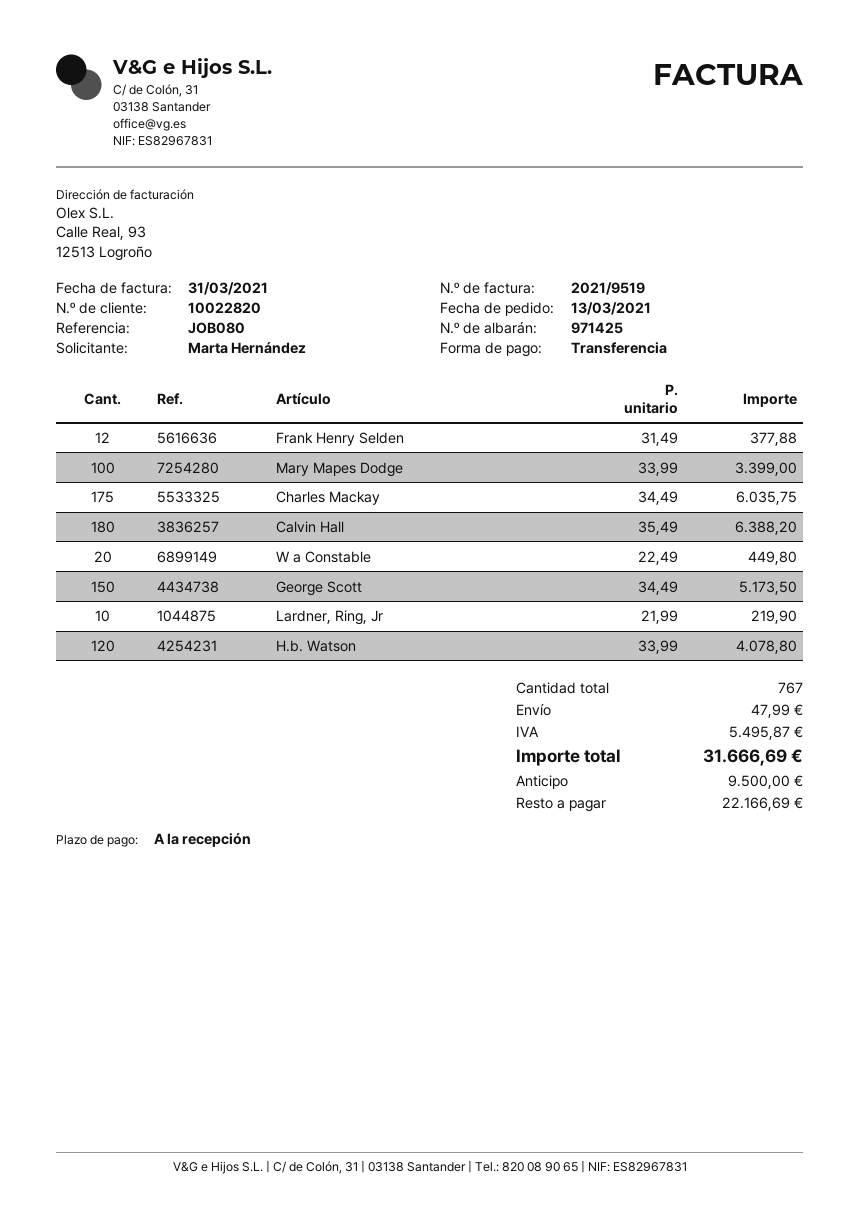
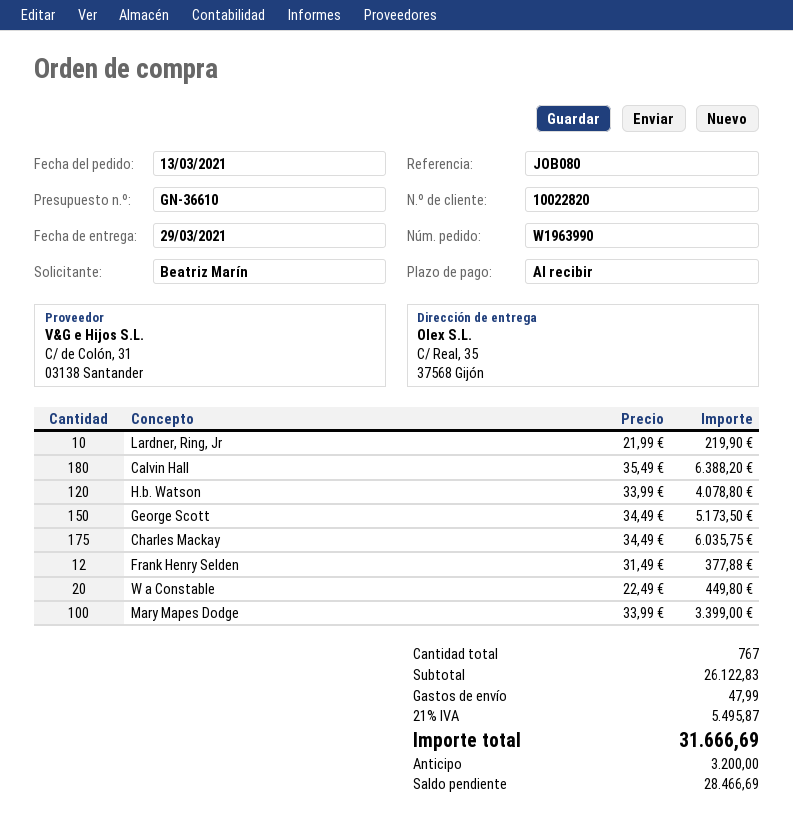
ordered by: Marta Hernández -> Beatriz Marín
deposit: 9500.00 -> 3200.00
balance: 22166.69 -> 28466.69

